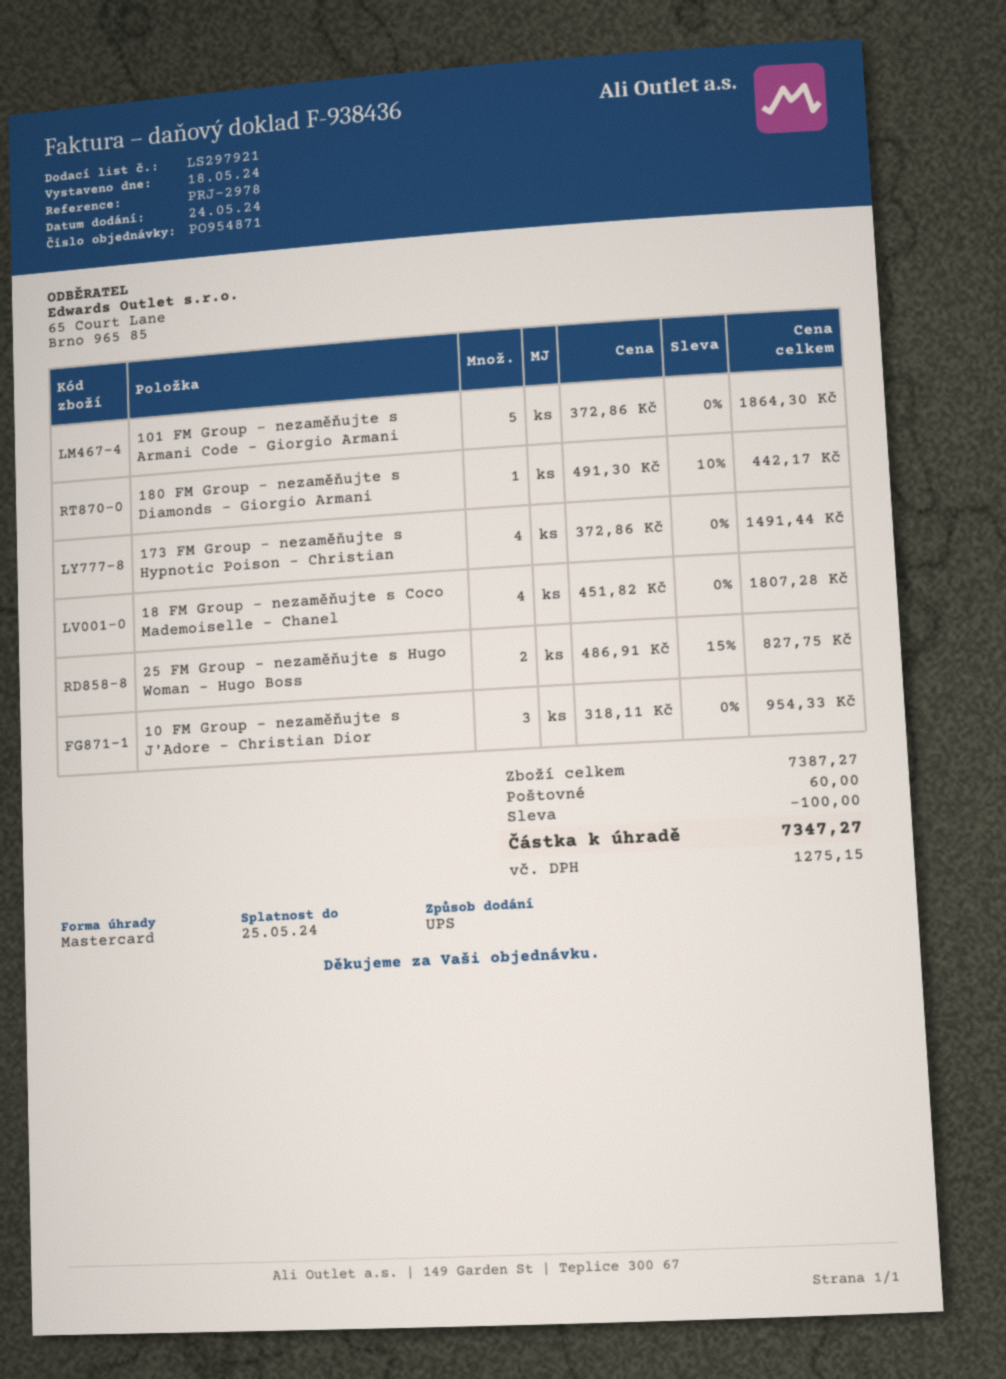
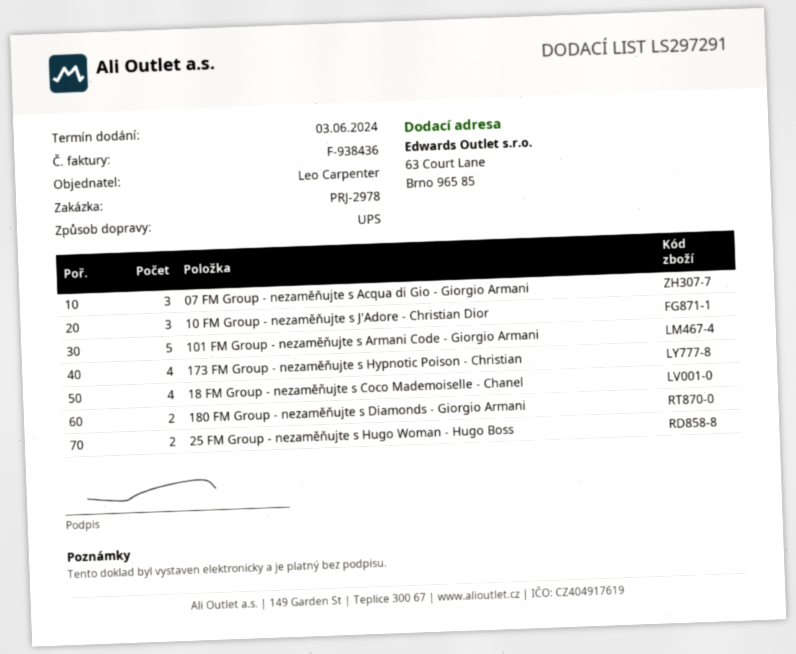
delivery note number: LS297921 -> LS297291
delivery date: 2024-05-24 -> 2024-06-03
180 FM Group - nezaměňujte s Diamonds - Giorgio Armani: 1 -> 2
07 FM Group - nezaměňujte s Acqua di Gio - Giorgio Armani: none -> 3

